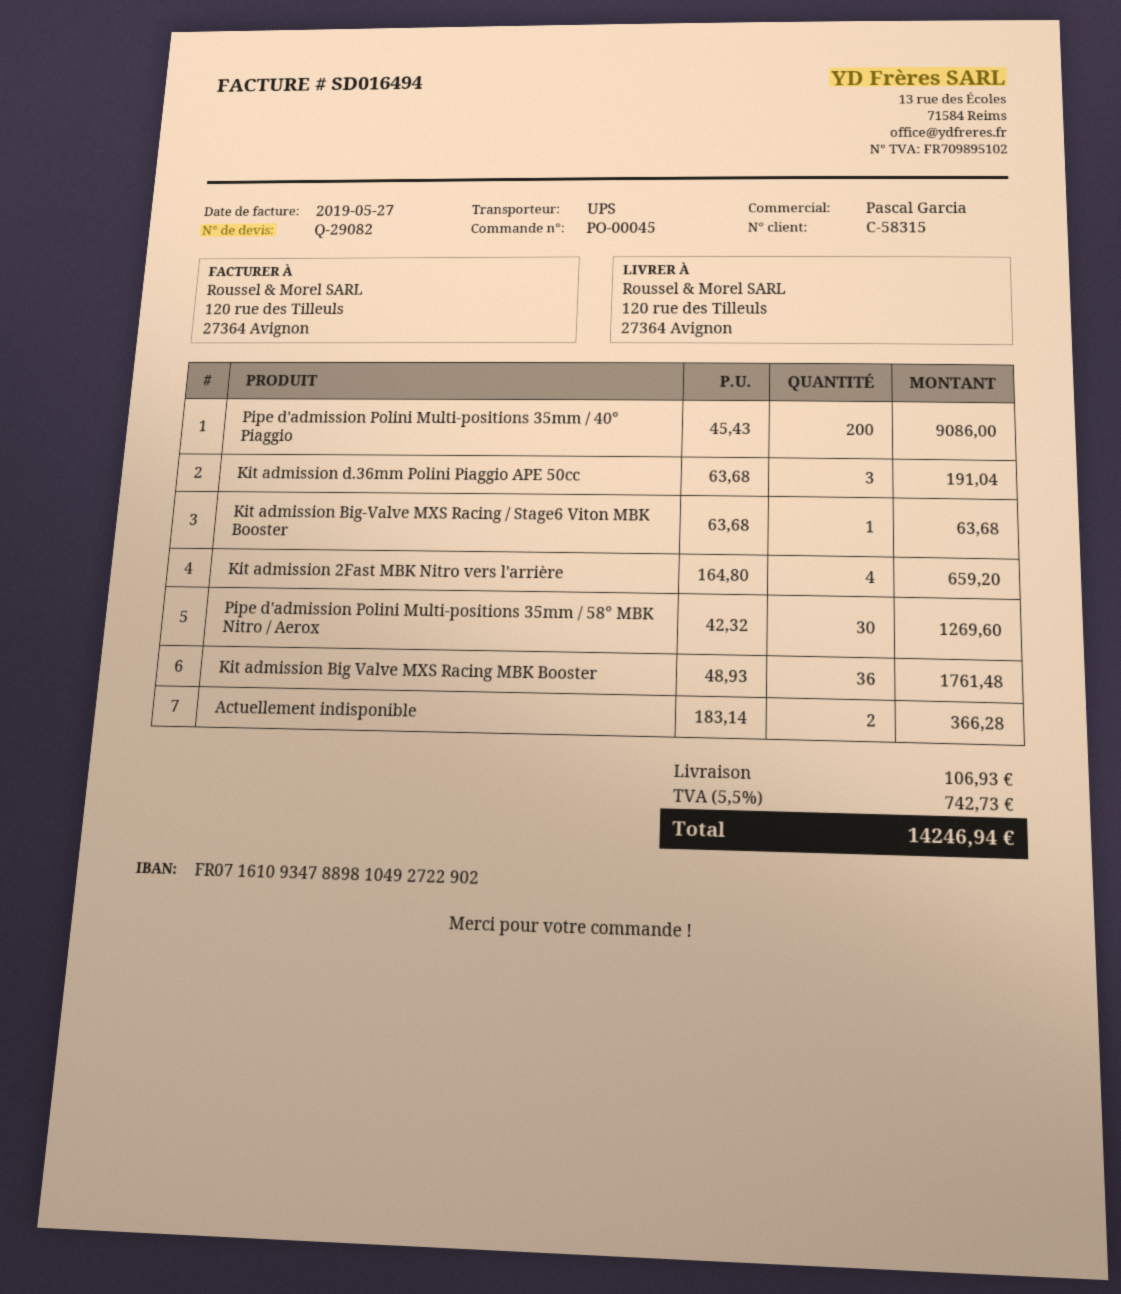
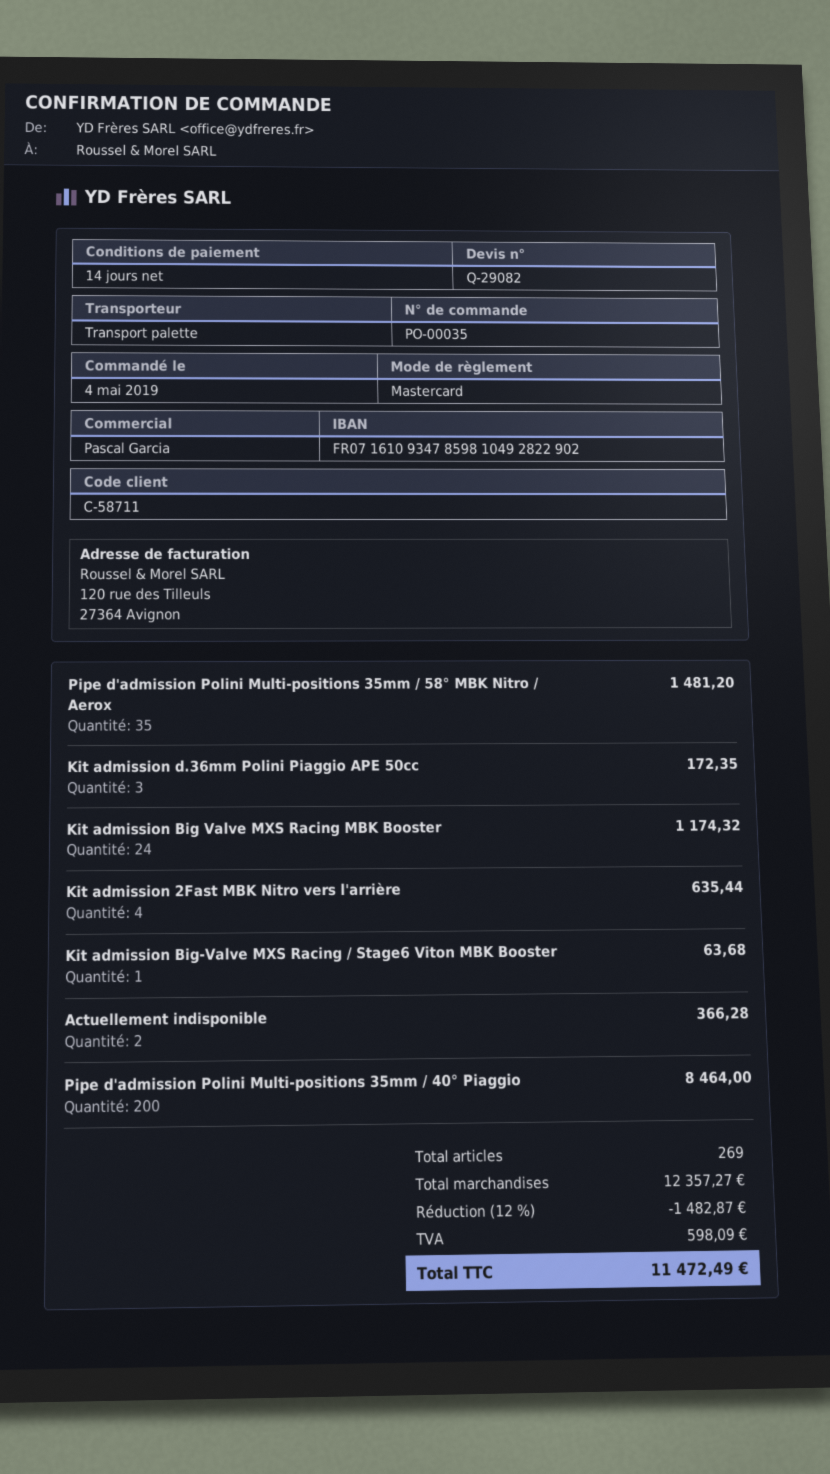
order number: PO-00045 -> PO-00035
customer number: C-58315 -> C-58711
bank account: FR0716109347889810492722902 -> FR0716109347859810492822902
shipping method: UPS -> pallet freight
Pipe d'admission Polini Multi-positions 35mm / 40° Piaggio: 200 for 9086.00 -> 200 for 8464.00
Kit admission d.36mm Polini Piaggio APE 50cc: 3 for 191.04 -> 3 for 172.35
Kit admission 2Fast MBK Nitro vers l'arrière: 4 for 659.20 -> 4 for 635.44
Pipe d'admission Polini Multi-positions 35mm / 58° MBK Nitro / Aerox: 30 for 1269.60 -> 35 for 1481.20
Kit admission Big Valve MXS Racing MBK Booster: 36 for 1761.48 -> 24 for 1174.32
discount: none -> 12% = 1482.87
shipping: 106.93 -> none
tax: 742.73 -> 598.09
total: 14246.94 -> 11472.49

